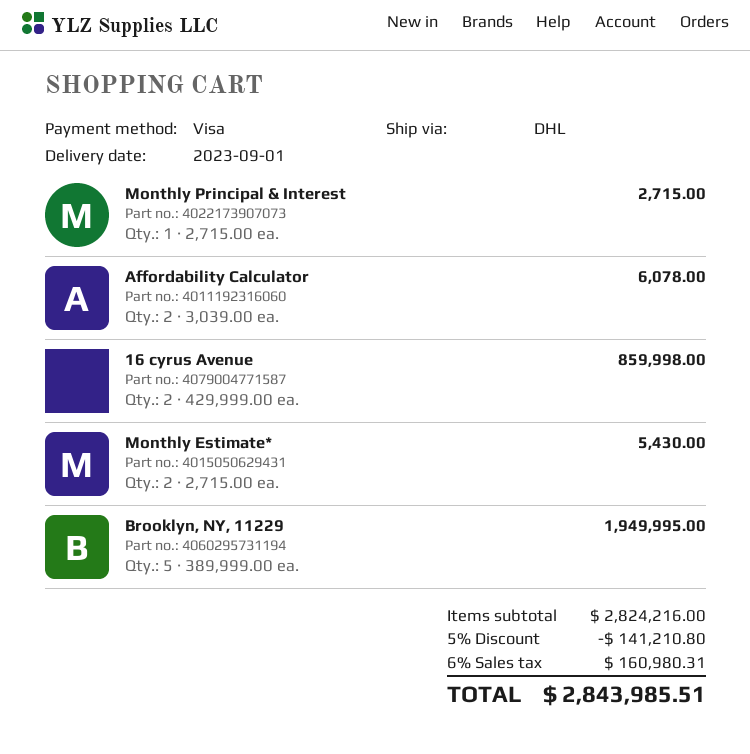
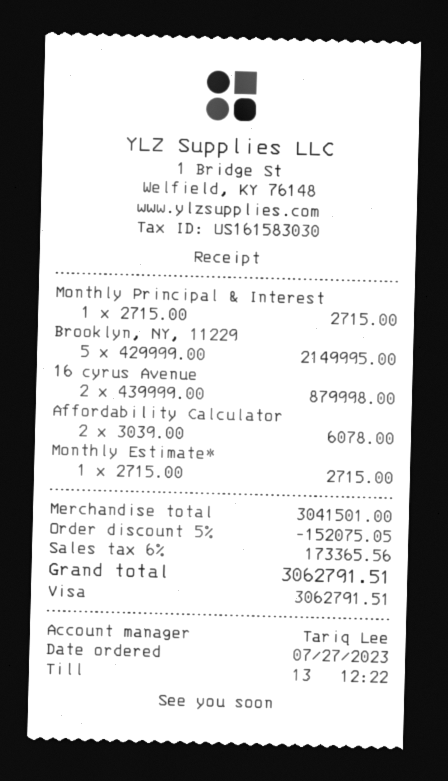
16 cyrus Avenue: 2 x 429999.00 = 859998.00 -> 2 x 439999.00 = 879998.00
Monthly Estimate*: 2 x 2715.00 = 5430.00 -> 1 x 2715.00 = 2715.00
Brooklyn, NY, 11229: 5 x 389999.00 = 1949995.00 -> 5 x 429999.00 = 2149995.00
subtotal: 2824216.00 -> 3041501.00
discount: 5% = 141210.80 -> 5% = 152075.05
tax: 6% = 160980.31 -> 6% = 173365.56
total: 2843985.51 -> 3062791.51

